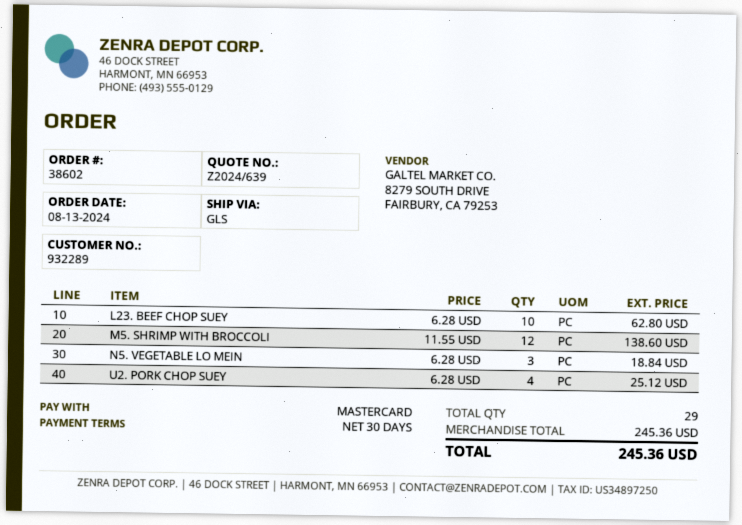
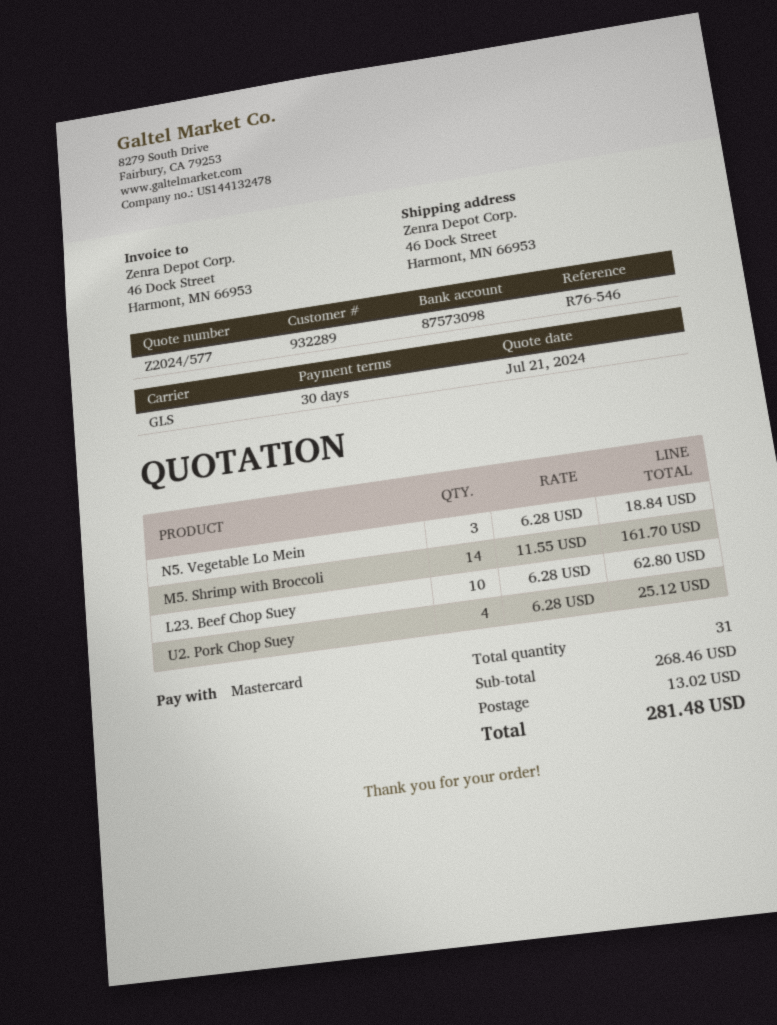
quote number: Z2024/639 -> Z2024/577
M5. SHRIMP WITH BROCCOLI: 12 x 11.55 = 138.60 -> 14 x 11.55 = 161.70
total quantity: 29 -> 31
subtotal: 245.36 -> 268.46
shipping: none -> 13.02
total: 245.36 -> 281.48

